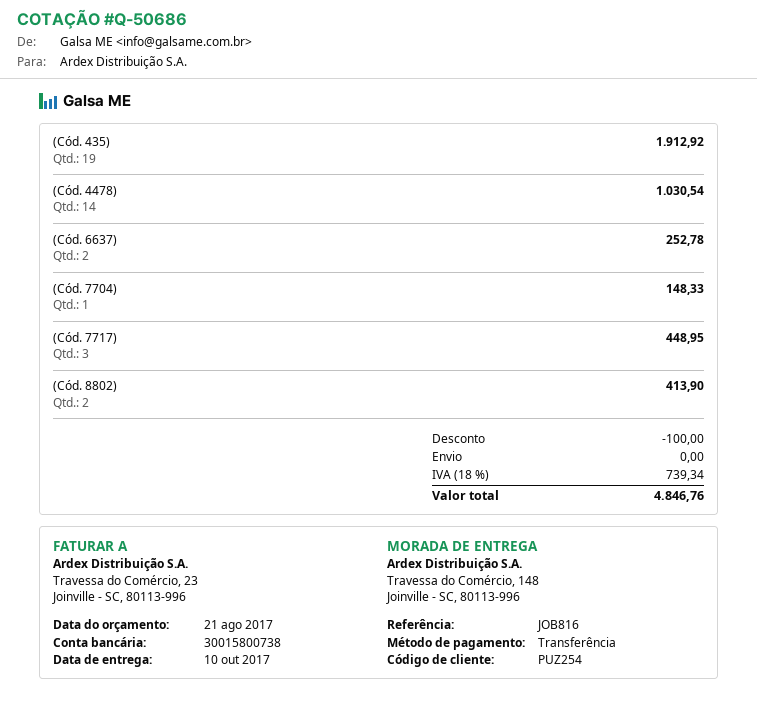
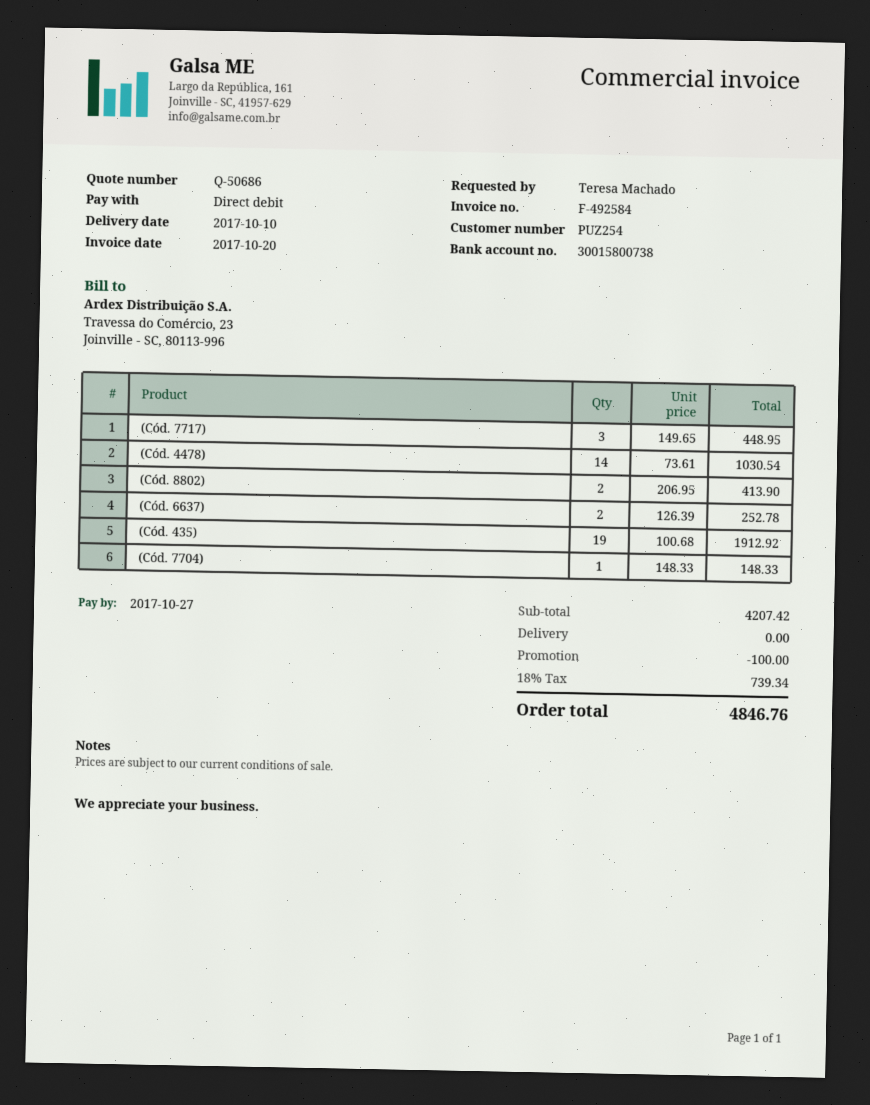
payment method: bank transfer -> direct debit

